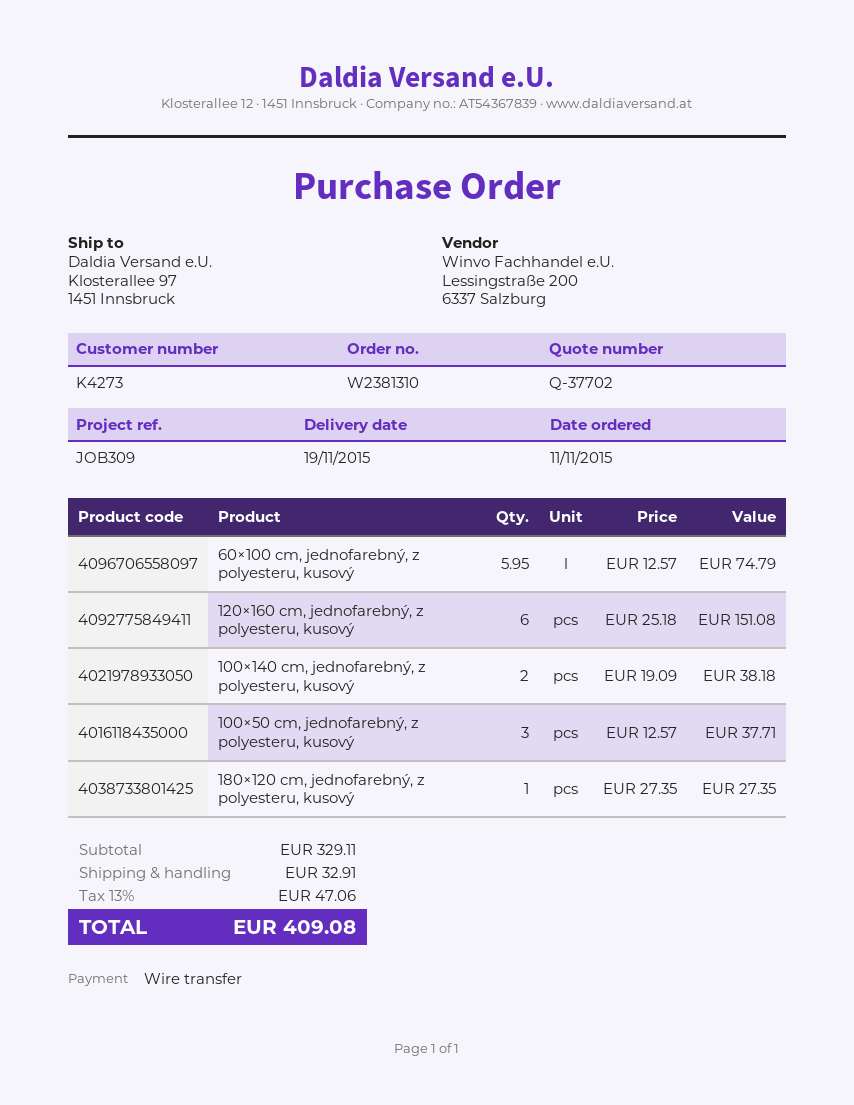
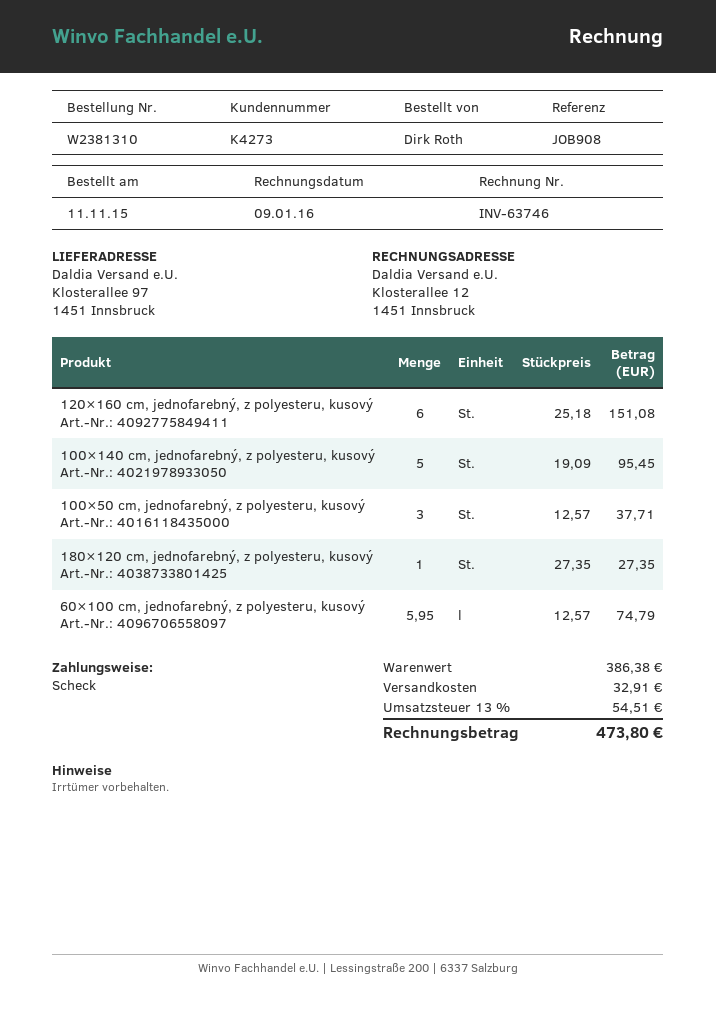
reference: JOB309 -> JOB908
payment method: bank transfer -> cheque
100×140 cm, jednofarebný, z polyesteru, kusový: 2 x 19.09 = 38.18 -> 5 x 19.09 = 95.45
subtotal: 329.11 -> 386.38
tax: 13% = 47.06 -> 13% = 54.51
total: 409.08 -> 473.80

